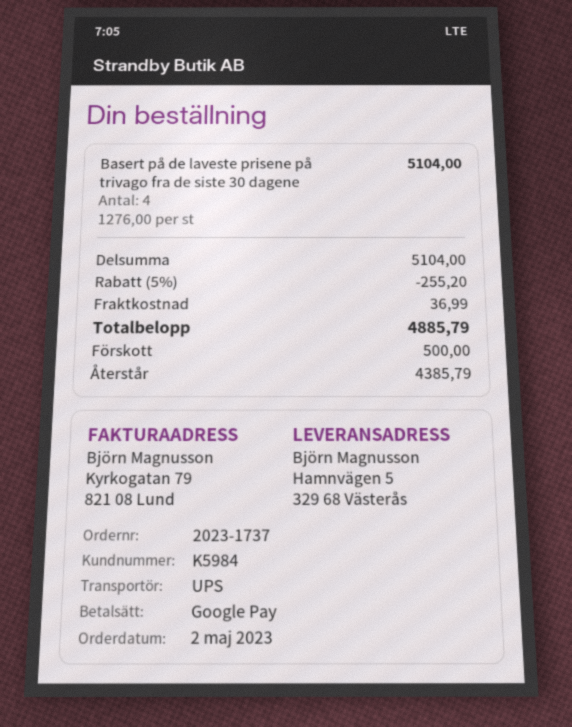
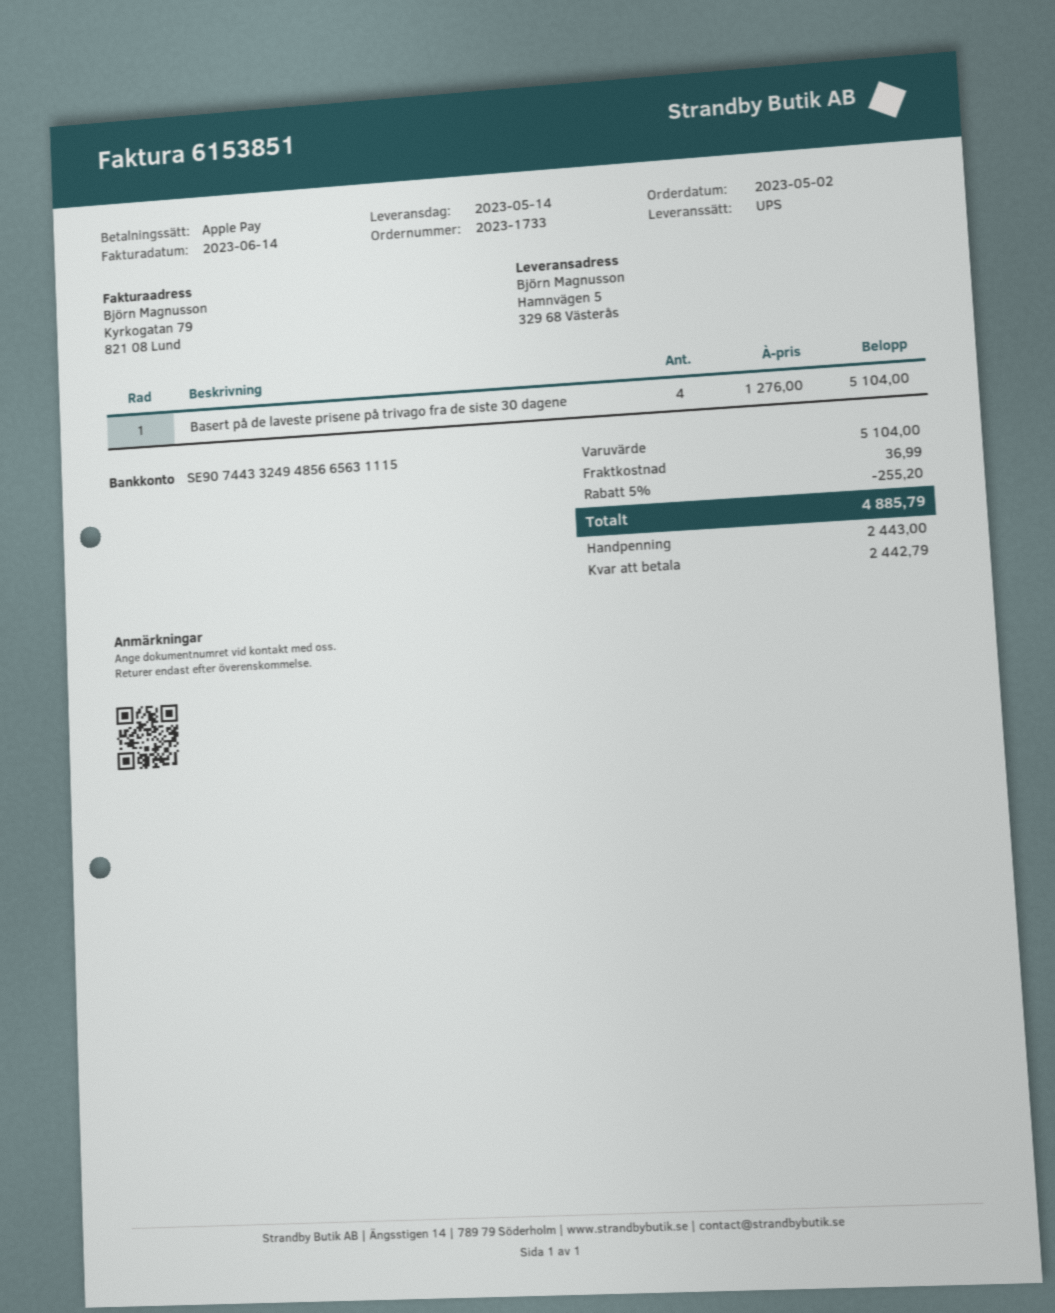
order number: 2023-1737 -> 2023-1733
payment method: Google Pay -> Apple Pay
deposit: 500.00 -> 2443.00
balance: 4385.79 -> 2442.79

